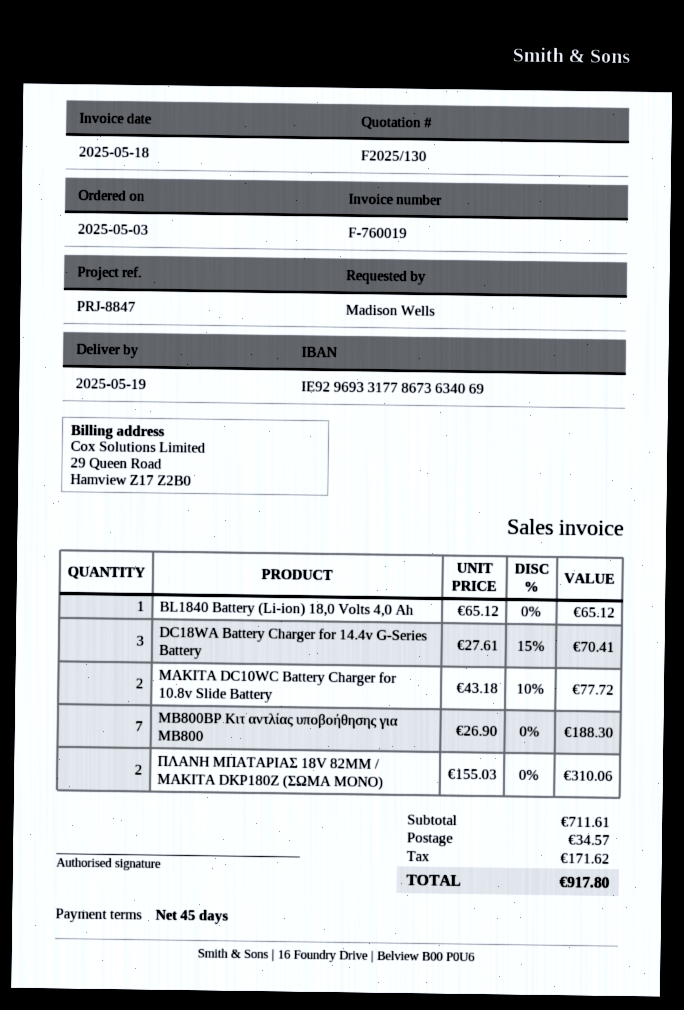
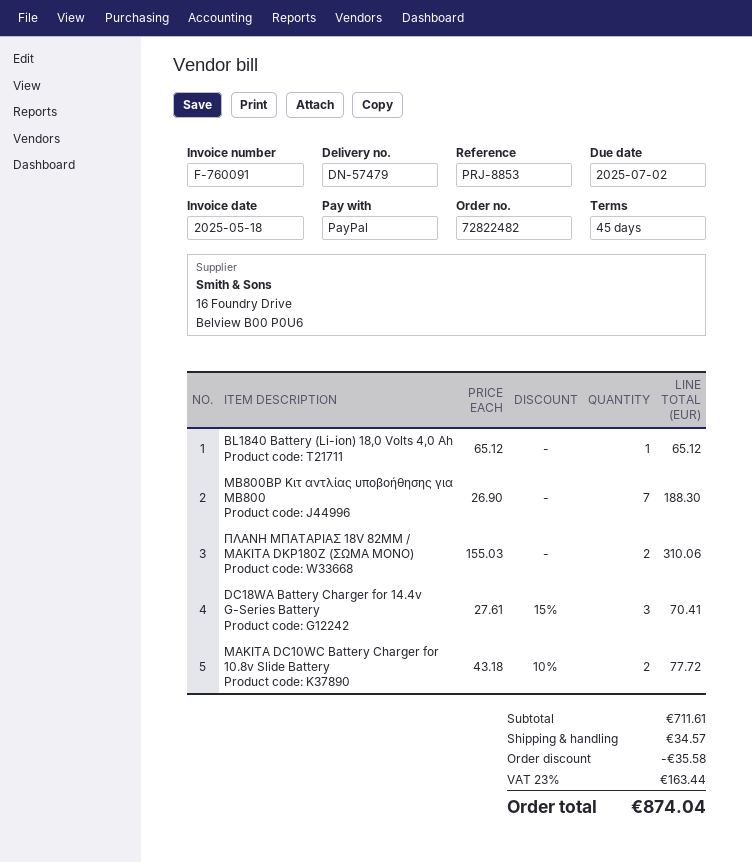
invoice number: F-760019 -> F-760091
reference: PRJ-8847 -> PRJ-8853
discount: none -> 35.58
tax: 171.62 -> 163.44
total: 917.80 -> 874.04

